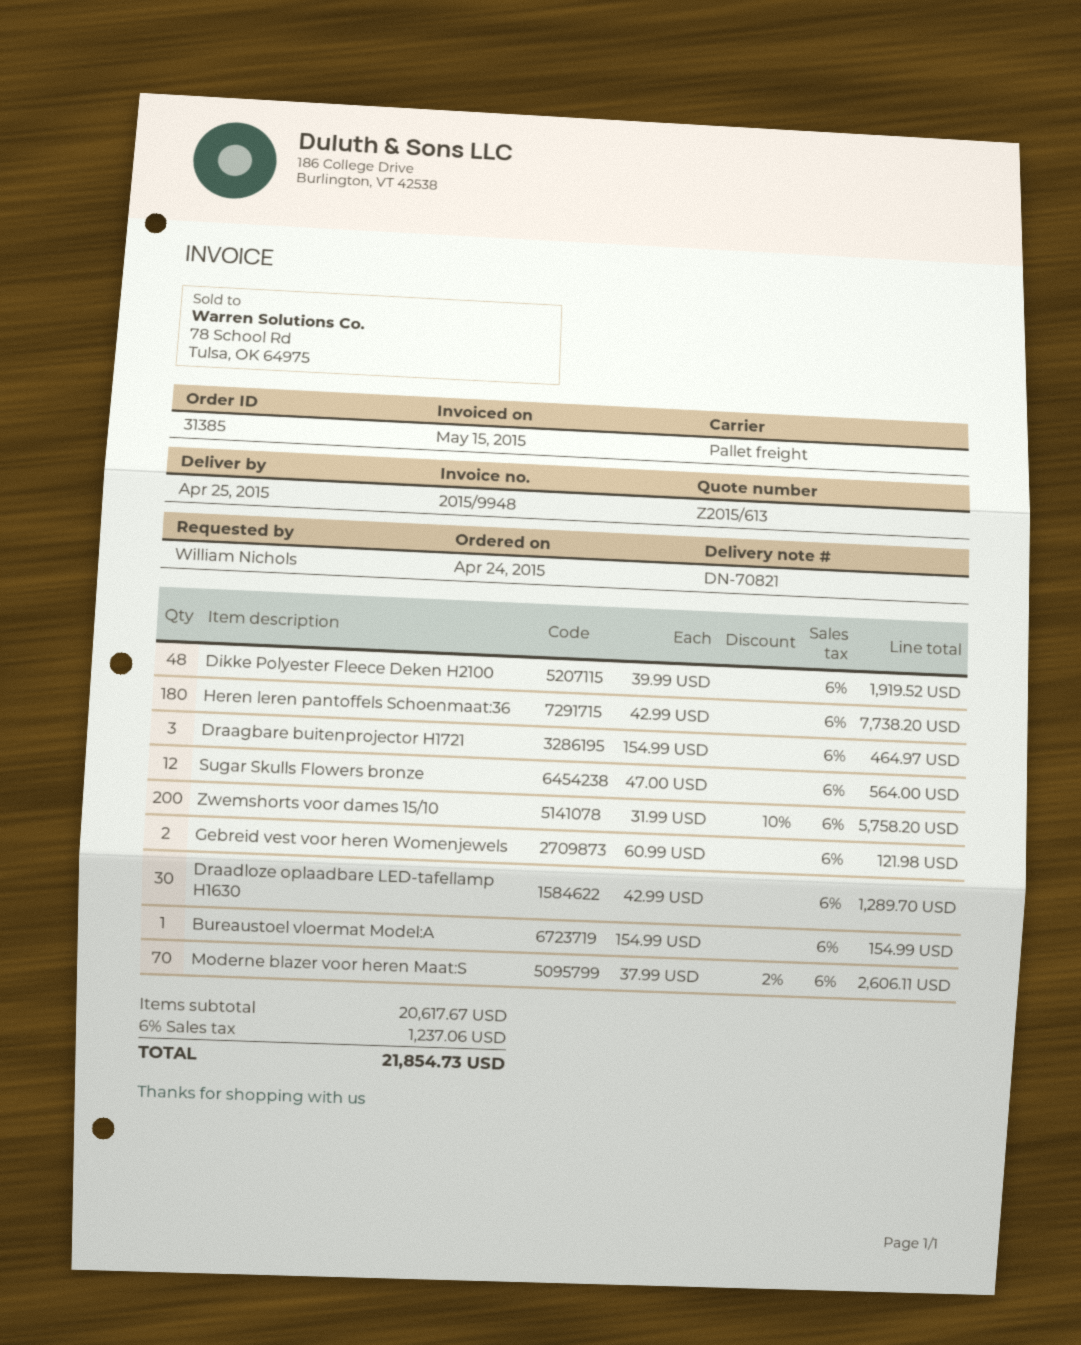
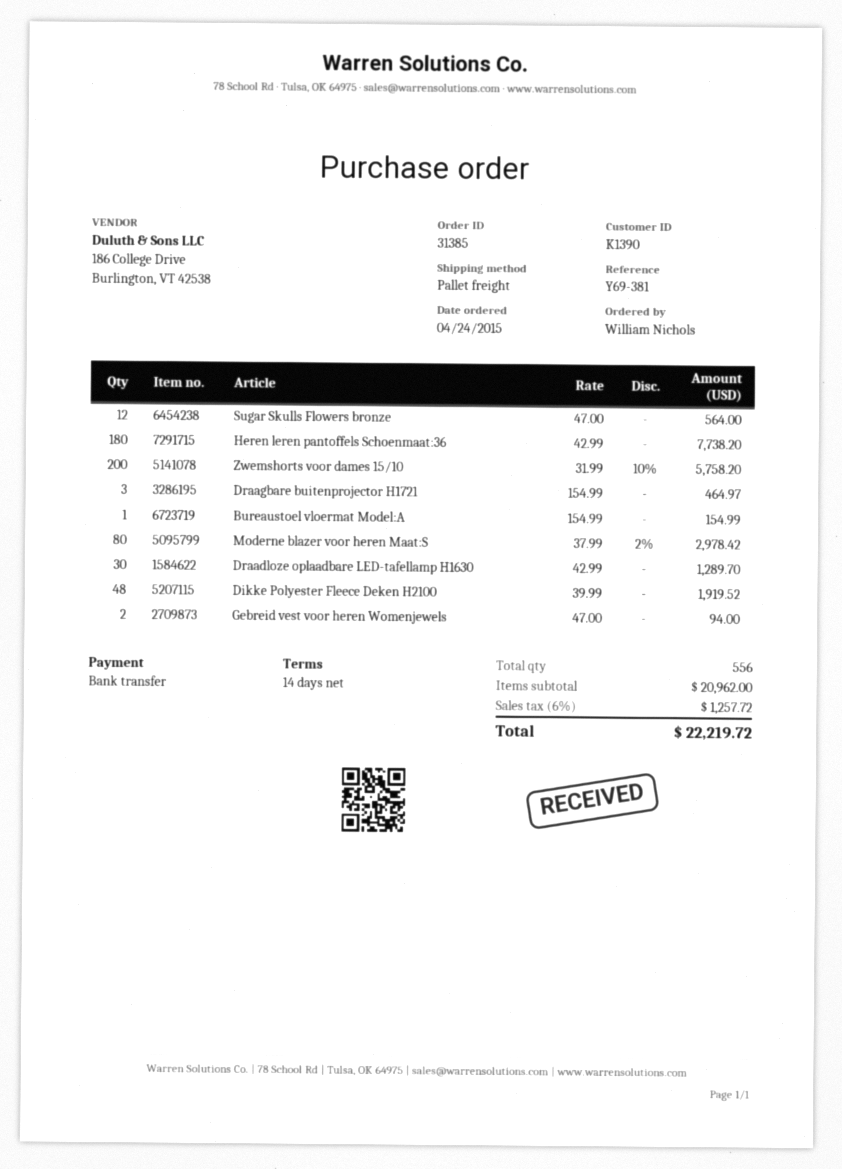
Gebreid vest voor heren Womenjewels: 2 x 60.99 = 121.98 -> 2 x 47.00 = 94.00
Moderne blazer voor heren Maat:S: 70 x 37.99 - 2% = 2606.11 -> 80 x 37.99 - 2% = 2978.42
subtotal: 20617.67 -> 20962.00
tax: 6% = 1237.06 -> 6% = 1257.72
total: 21854.73 -> 22219.72

